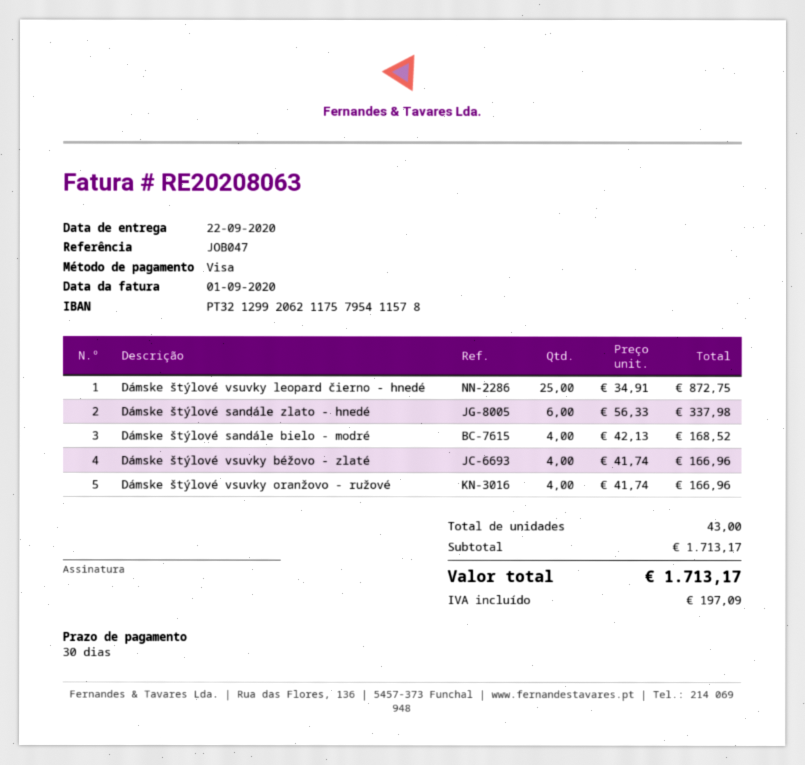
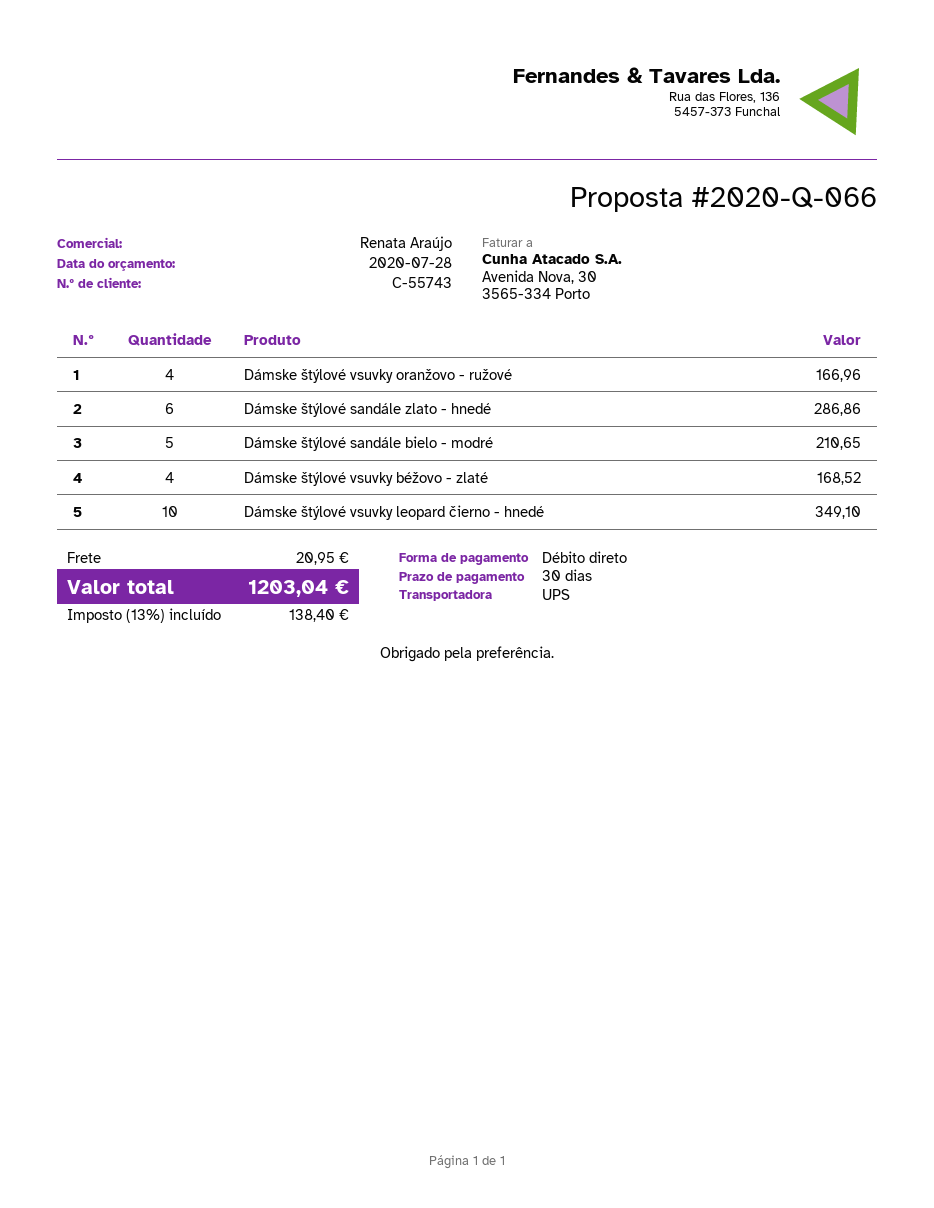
payment method: Visa -> direct debit
Dámske štýlové vsuvky leopard čierno - hnedé: 25 for 872.75 -> 10 for 349.10
Dámske štýlové sandále zlato - hnedé: 6 for 337.98 -> 6 for 286.86
Dámske štýlové sandále bielo - modré: 4 for 168.52 -> 5 for 210.65
Dámske štýlové vsuvky béžovo - zlaté: 4 for 166.96 -> 4 for 168.52
shipping: none -> 20.95
tax: 197.09 -> 138.40
total: 1713.17 -> 1203.04

